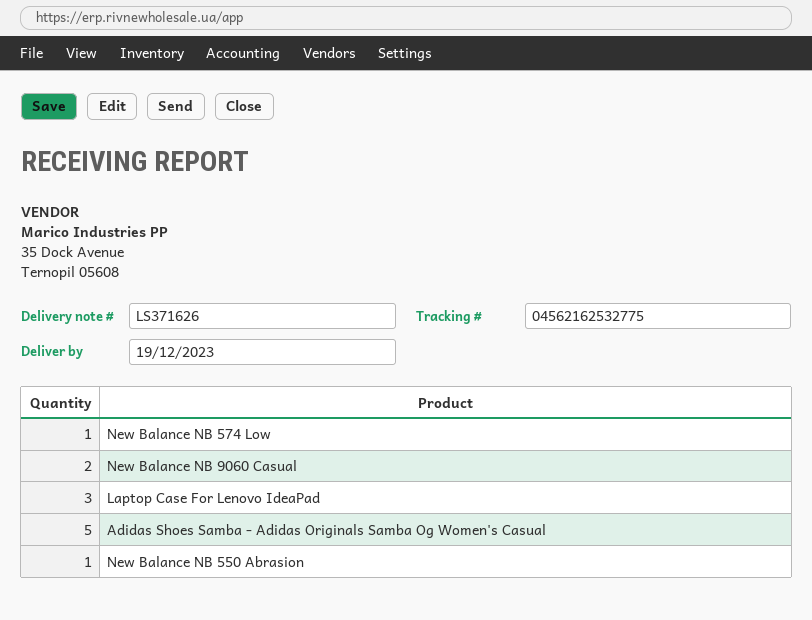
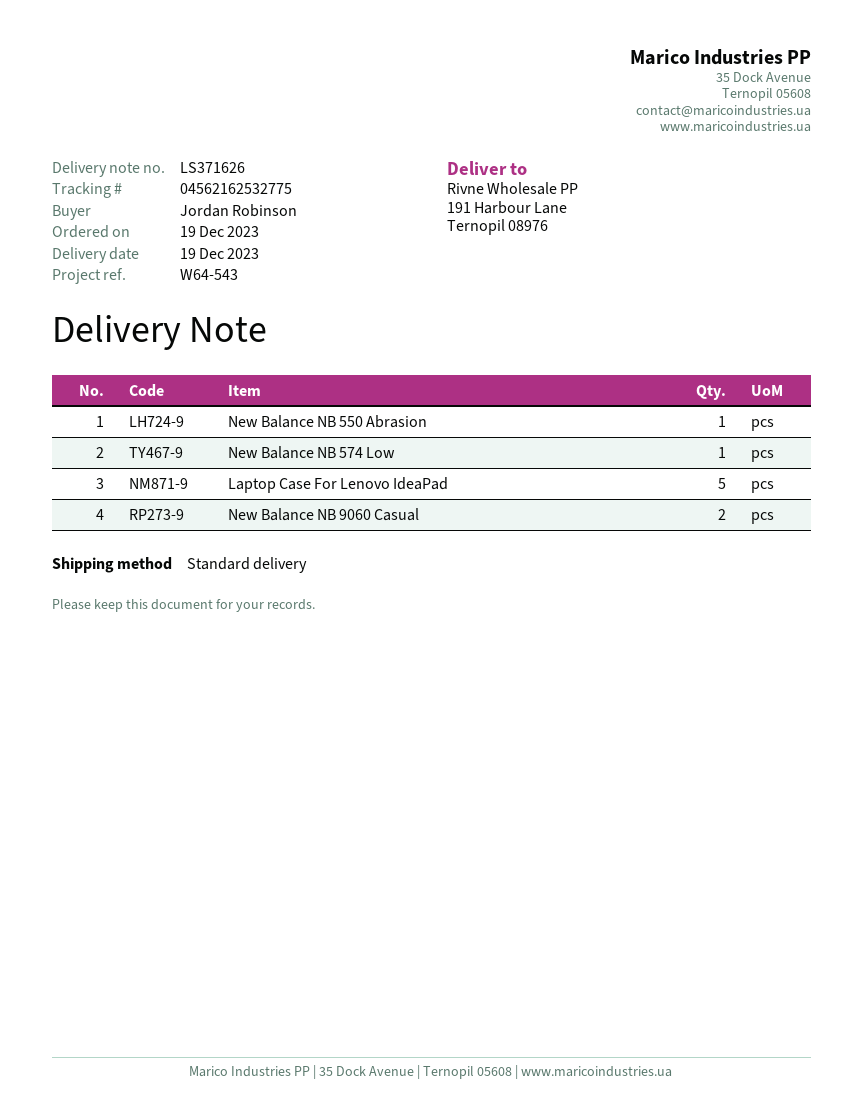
Laptop Case For Lenovo IdeaPad: 3 -> 5
Adidas Shoes Samba - Adidas Originals Samba Og Women's Casual: 5 -> none

